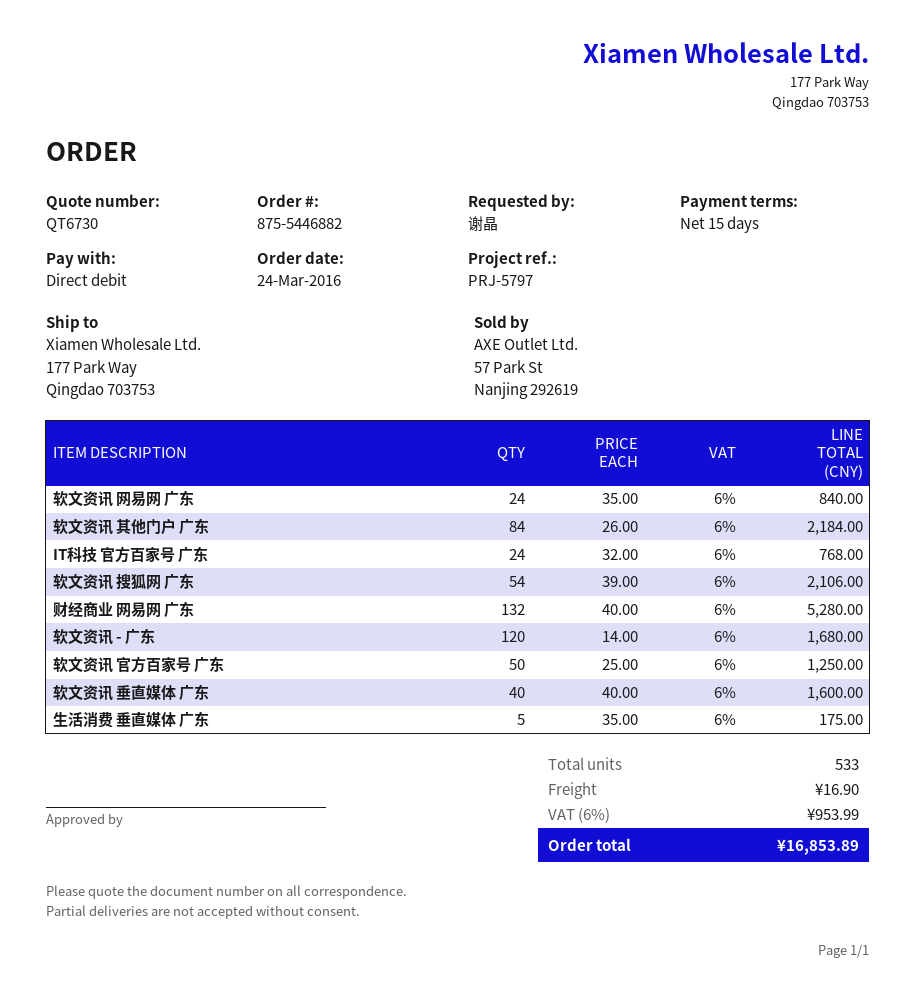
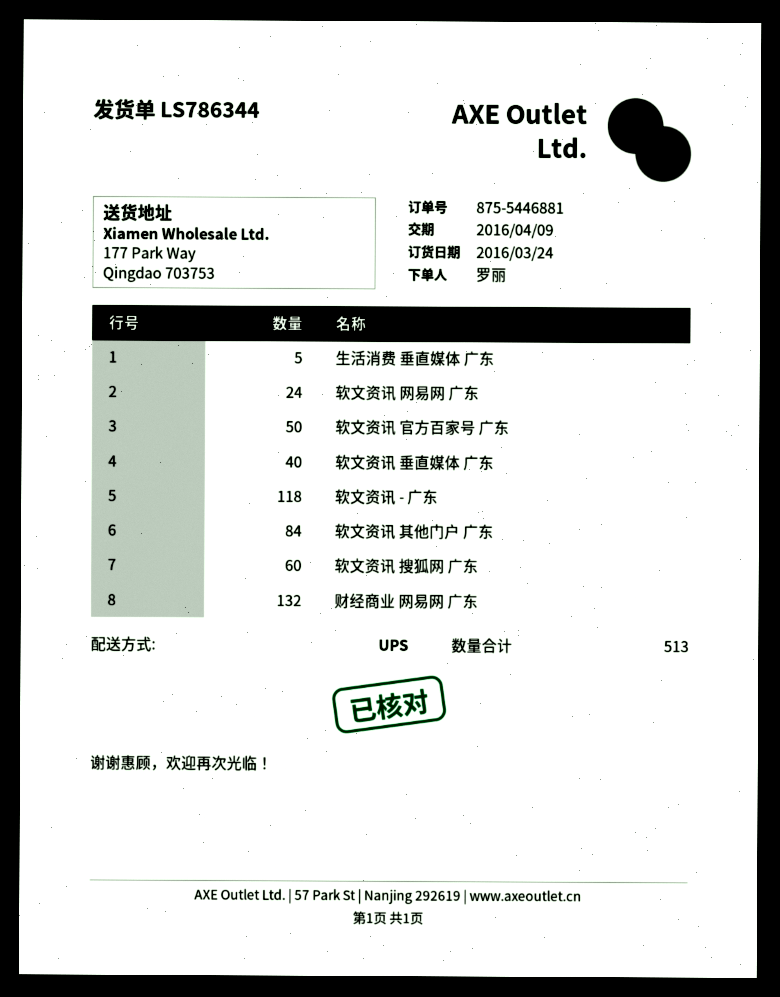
order number: 875-5446882 -> 875-5446881
ordered by: 谢晶 -> 罗丽
IT科技 官方百家号 广东: 24 -> none
软文资讯 搜狐网 广东: 54 -> 60
软文资讯 - 广东: 120 -> 118
total quantity: 533 -> 513

